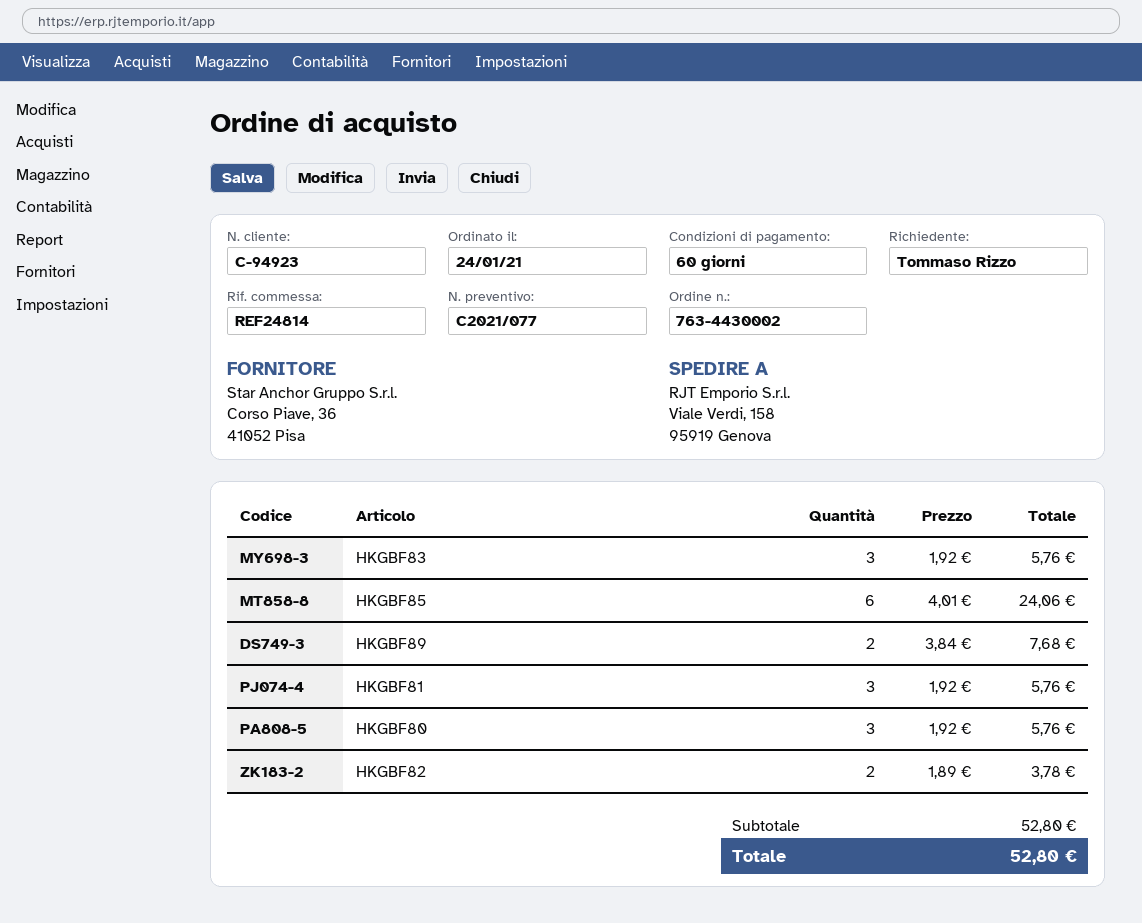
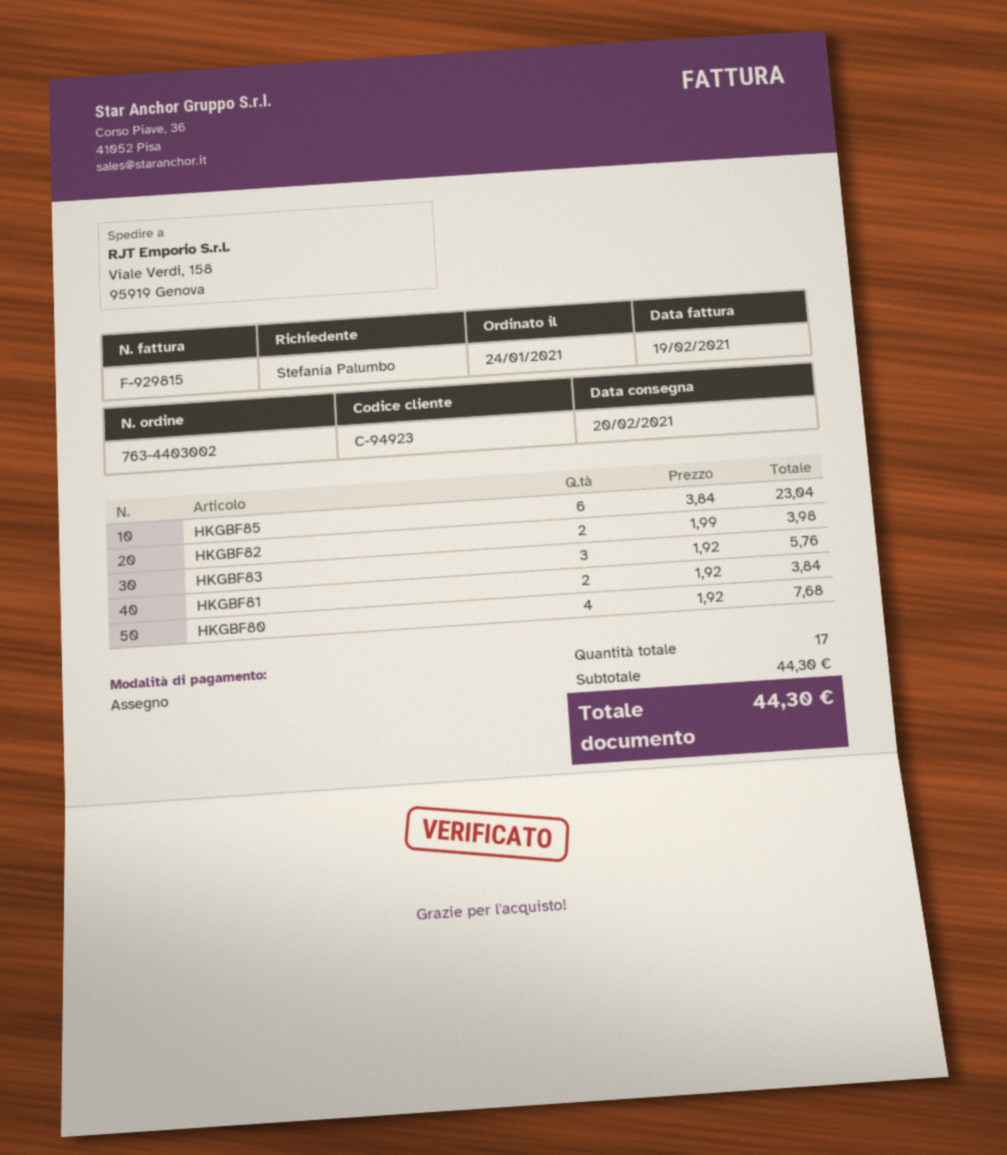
order number: 763-4430002 -> 763-4403002
ordered by: Tommaso Rizzo -> Stefania Palumbo
HKGBF85: 6 x 4.01 = 24.06 -> 6 x 3.84 = 23.04
HKGBF89: 2 x 3.84 = 7.68 -> none
HKGBF81: 3 x 1.92 = 5.76 -> 2 x 1.92 = 3.84
HKGBF80: 3 x 1.92 = 5.76 -> 4 x 1.92 = 7.68
HKGBF82: 2 x 1.89 = 3.78 -> 2 x 1.99 = 3.98
subtotal: 52.80 -> 44.30
total: 52.80 -> 44.30

